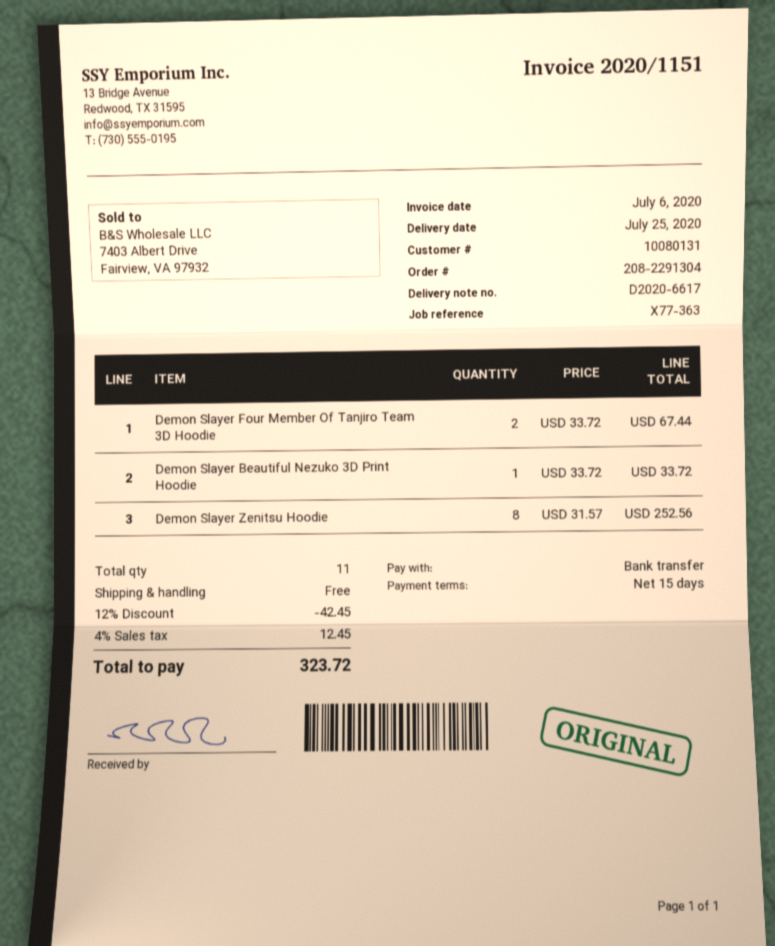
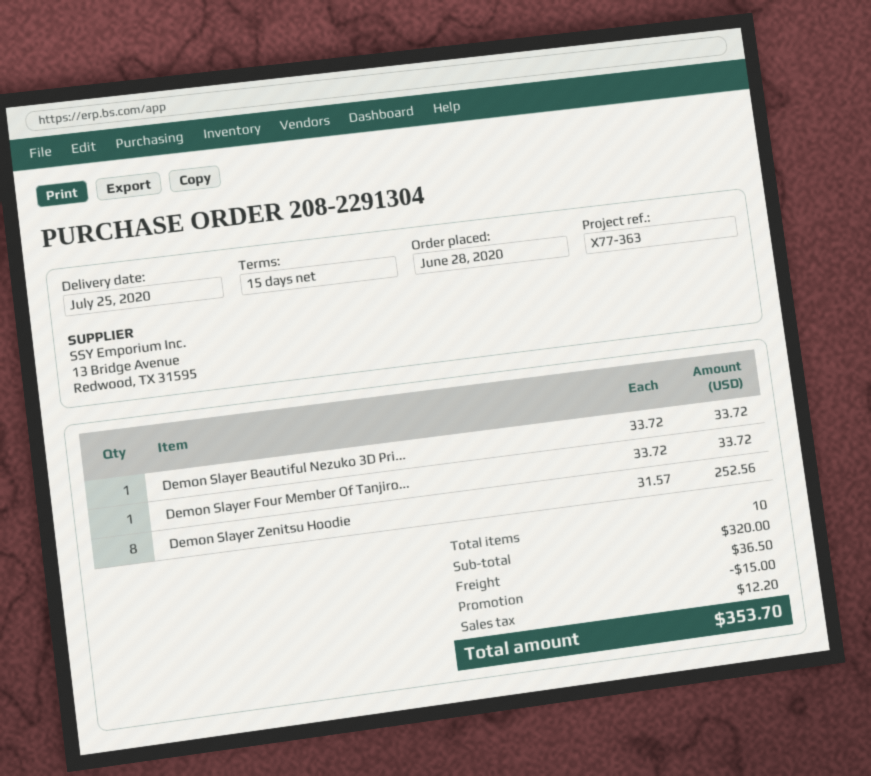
Demon Slayer Four Member Of Tanjiro Team 3D Hoodie: 2 x 33.72 = 67.44 -> 1 x 33.72 = 33.72
total quantity: 11 -> 10
discount: 42.45 -> 15.00
shipping: 0.00 -> 36.50
tax: 12.45 -> 12.20
total: 323.72 -> 353.70

